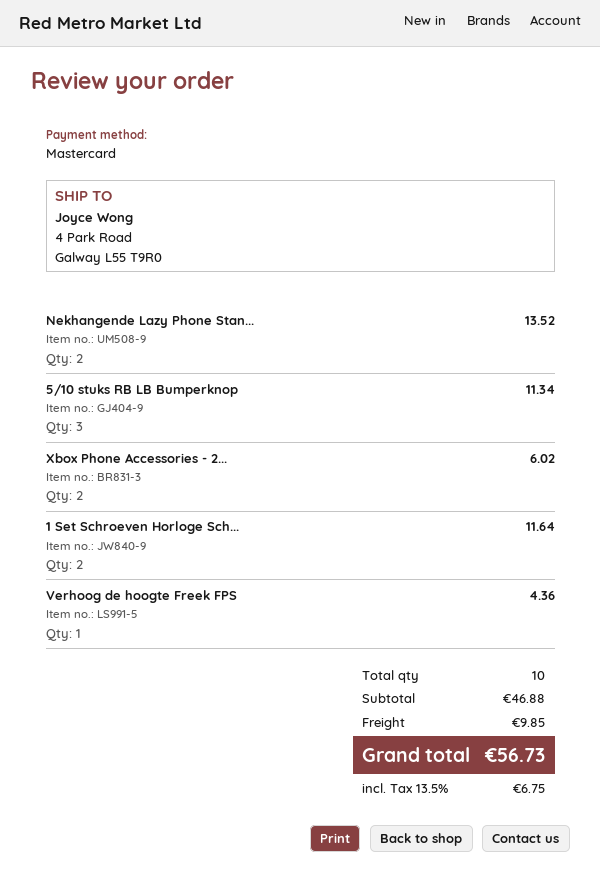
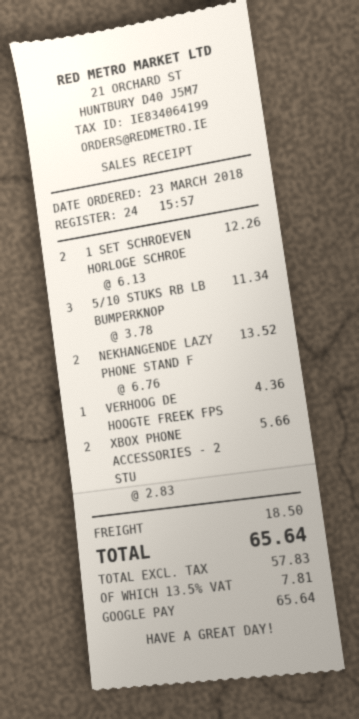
payment method: Mastercard -> Google Pay
Xbox Phone Accessories - 2...: 2 for 6.02 -> 2 for 5.66
1 Set Schroeven Horloge Sch...: 2 for 11.64 -> 2 for 12.26
shipping: 9.85 -> 18.50
tax: 13.5% = 6.75 -> 13.5% = 7.81
total: 56.73 -> 65.64

